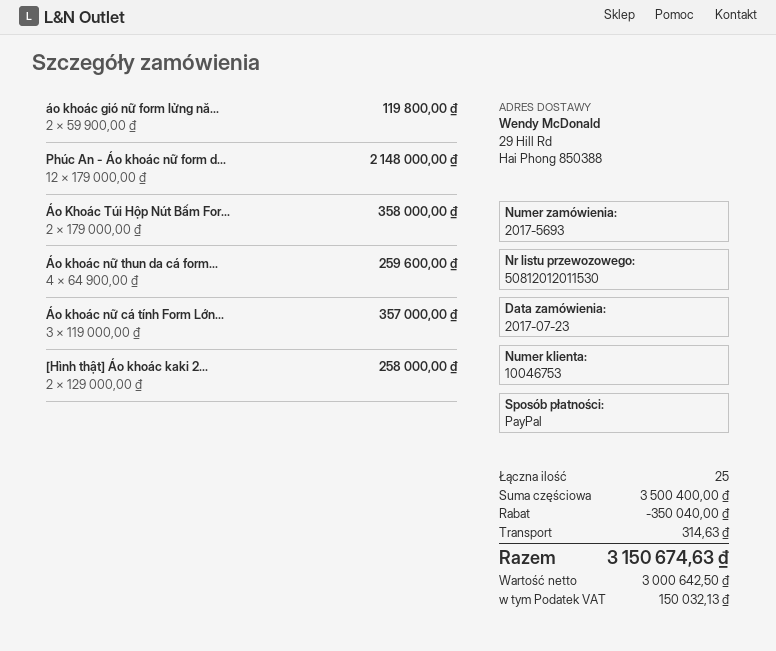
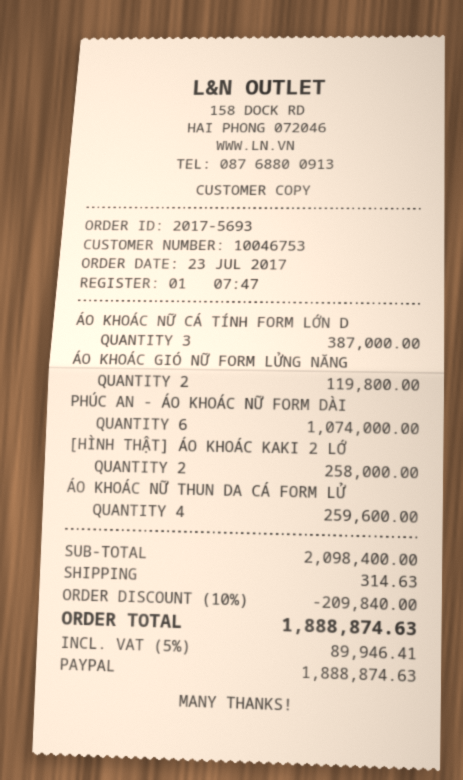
Phúc An - Áo khoác nữ form d...: 12 for 2148000.00 -> 6 for 1074000.00
Áo Khoác Túi Hộp Nút Bấm For...: 2 for 358000.00 -> none
Áo khoác nữ cá tính Form Lớn...: 3 for 357000.00 -> 3 for 387000.00
subtotal: 3500400.00 -> 2098400.00
discount: 350040.00 -> 209840.00
tax: 150032.13 -> 89946.41
total: 3150674.63 -> 1888874.63

